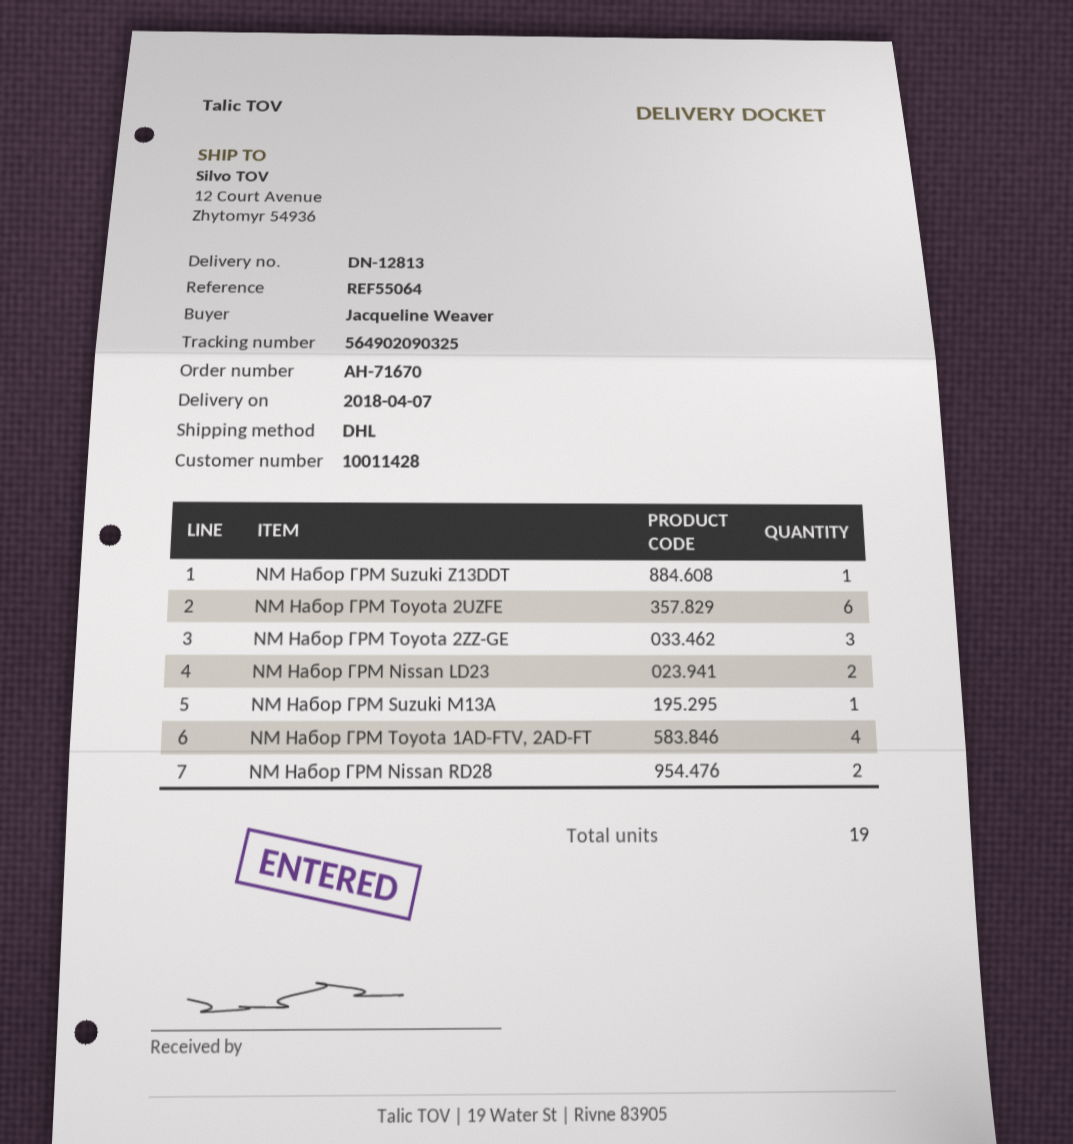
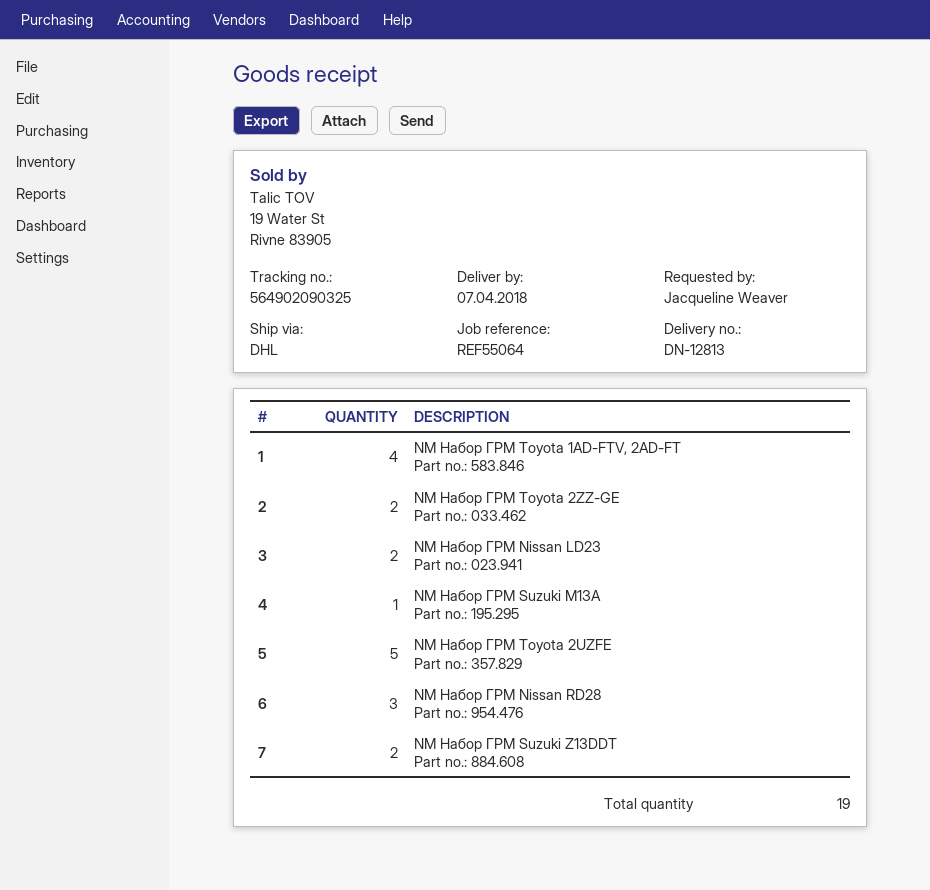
NM Набор ГРМ Suzuki Z13DDT: 1 -> 2
NM Набор ГРМ Toyota 2UZFE: 6 -> 5
NM Набор ГРМ Toyota 2ZZ-GE: 3 -> 2
NM Набор ГРМ Nissan RD28: 2 -> 3

